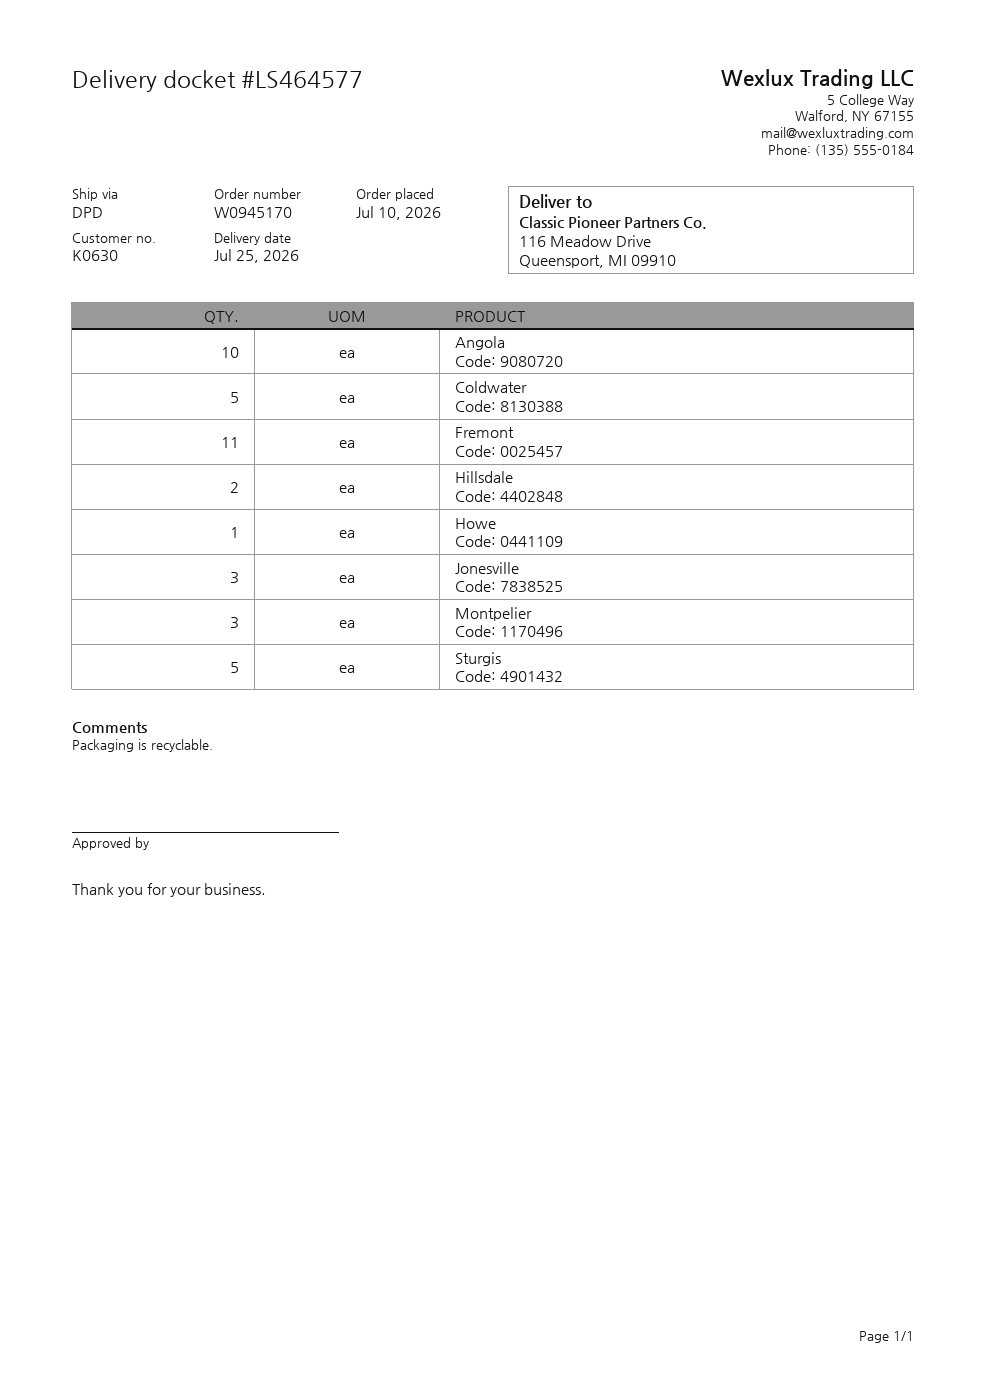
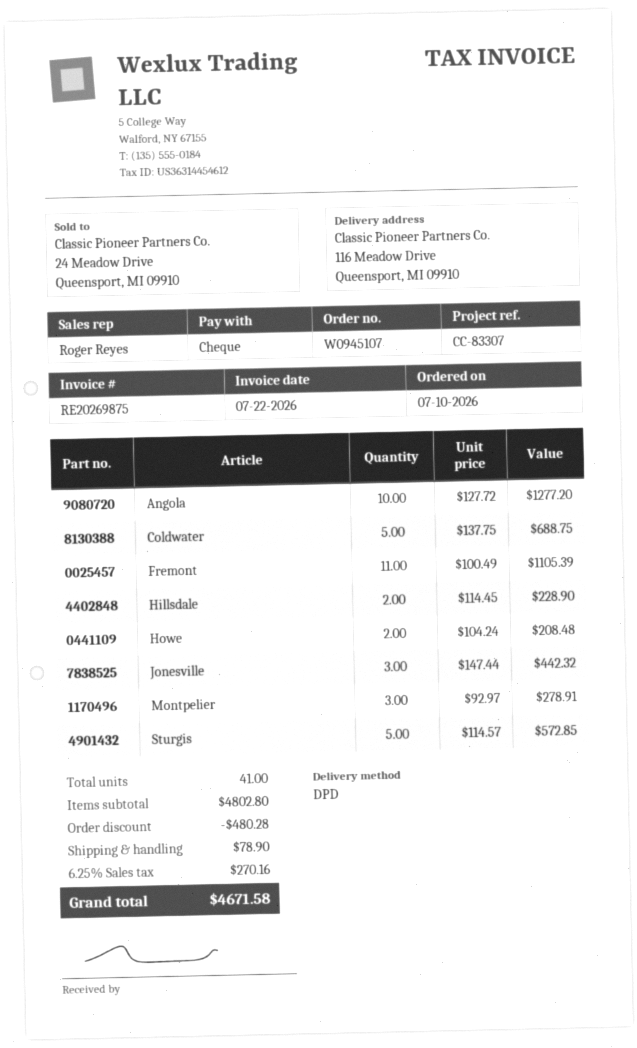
order number: W0945170 -> W0945107
Howe: 1 -> 2

